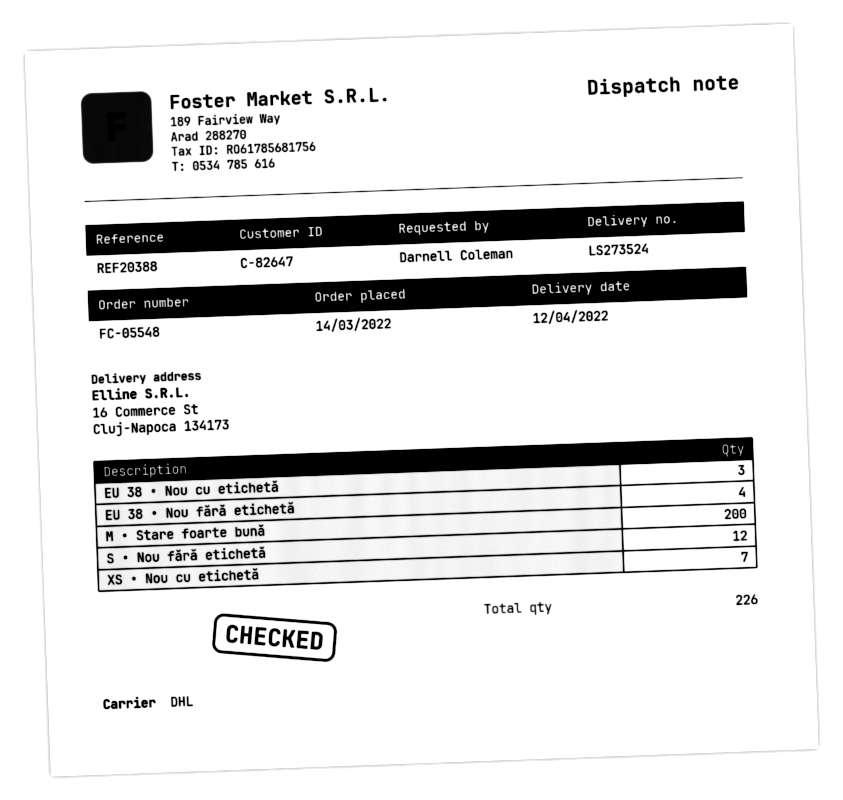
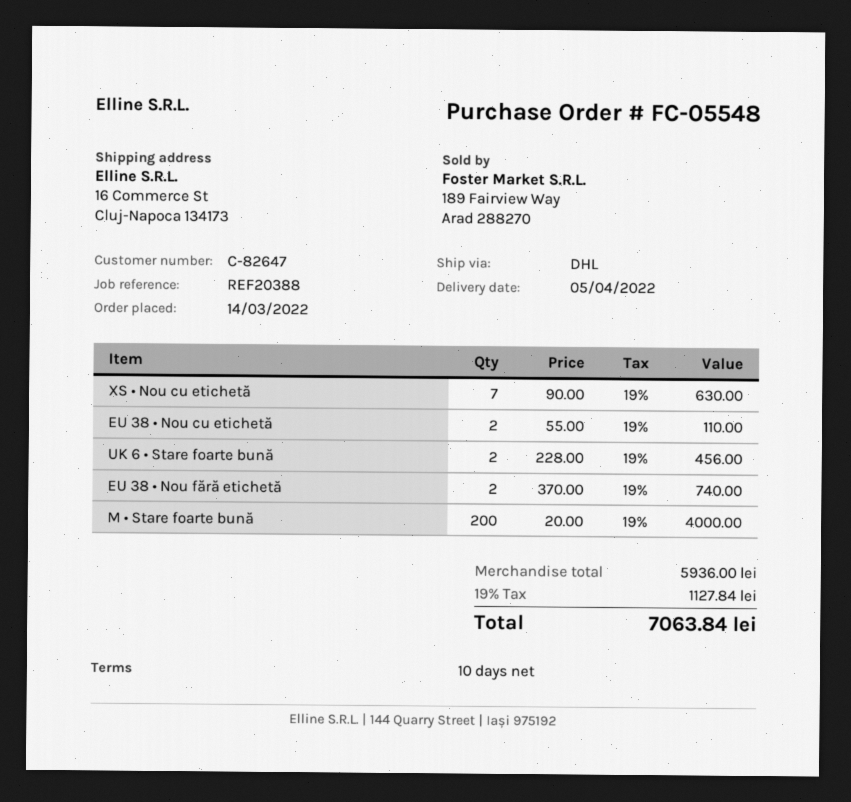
delivery date: 2022-04-12 -> 2022-04-05
EU 38 • Nou cu etichetă: 3 -> 2
EU 38 • Nou fără etichetă: 4 -> 2
S • Nou fără etichetă: 12 -> none
UK 6 • Stare foarte bună: none -> 2

